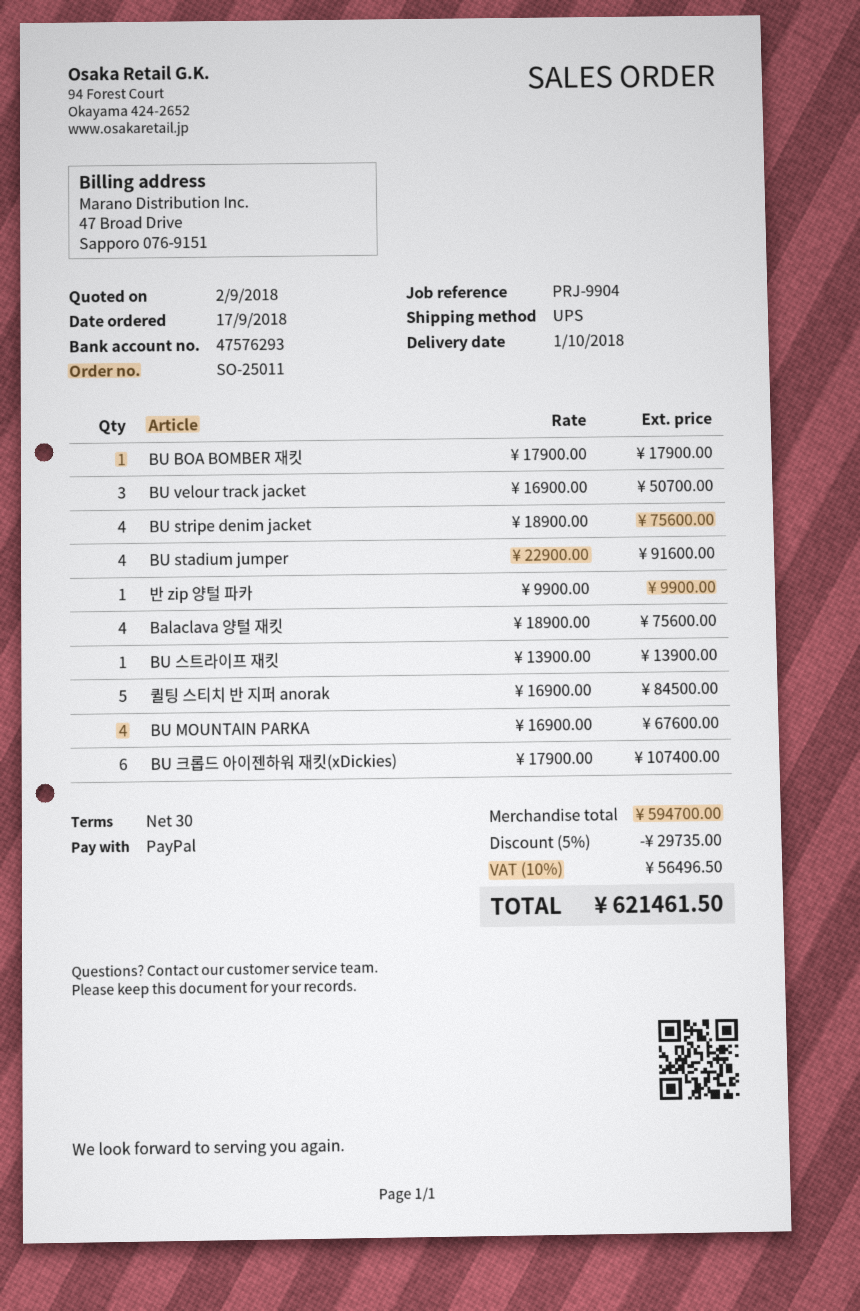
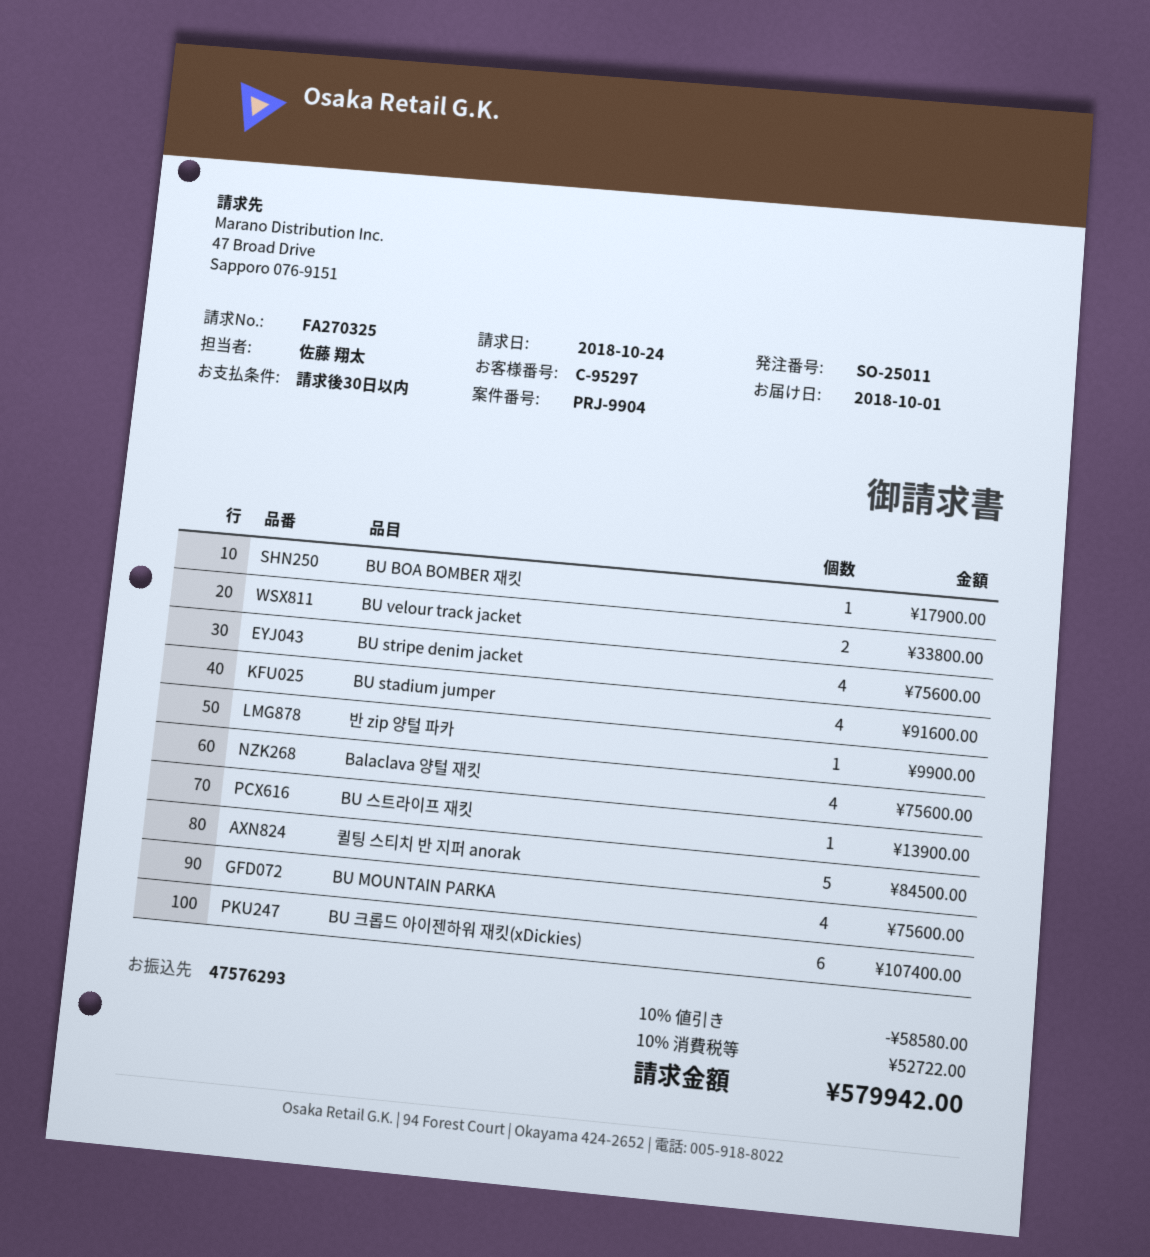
BU velour track jacket: 3 for 50700.00 -> 2 for 33800.00
BU MOUNTAIN PARKA: 4 for 67600.00 -> 4 for 75600.00
discount: 5% = 29735.00 -> 10% = 58580.00
tax: 10% = 56496.50 -> 10% = 52722.00
total: 621461.50 -> 579942.00

